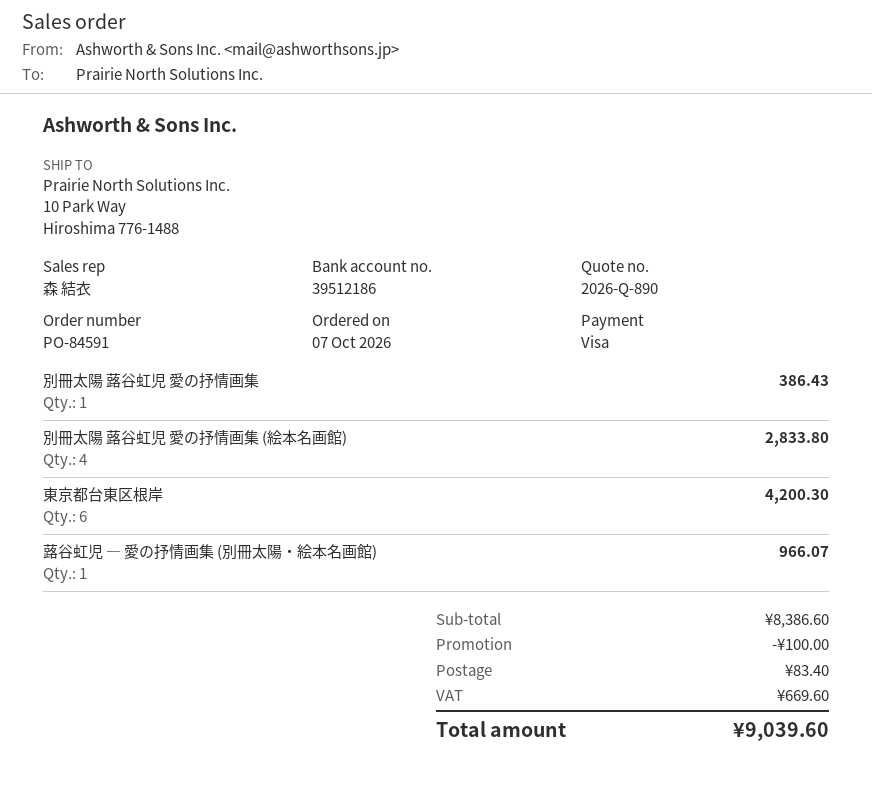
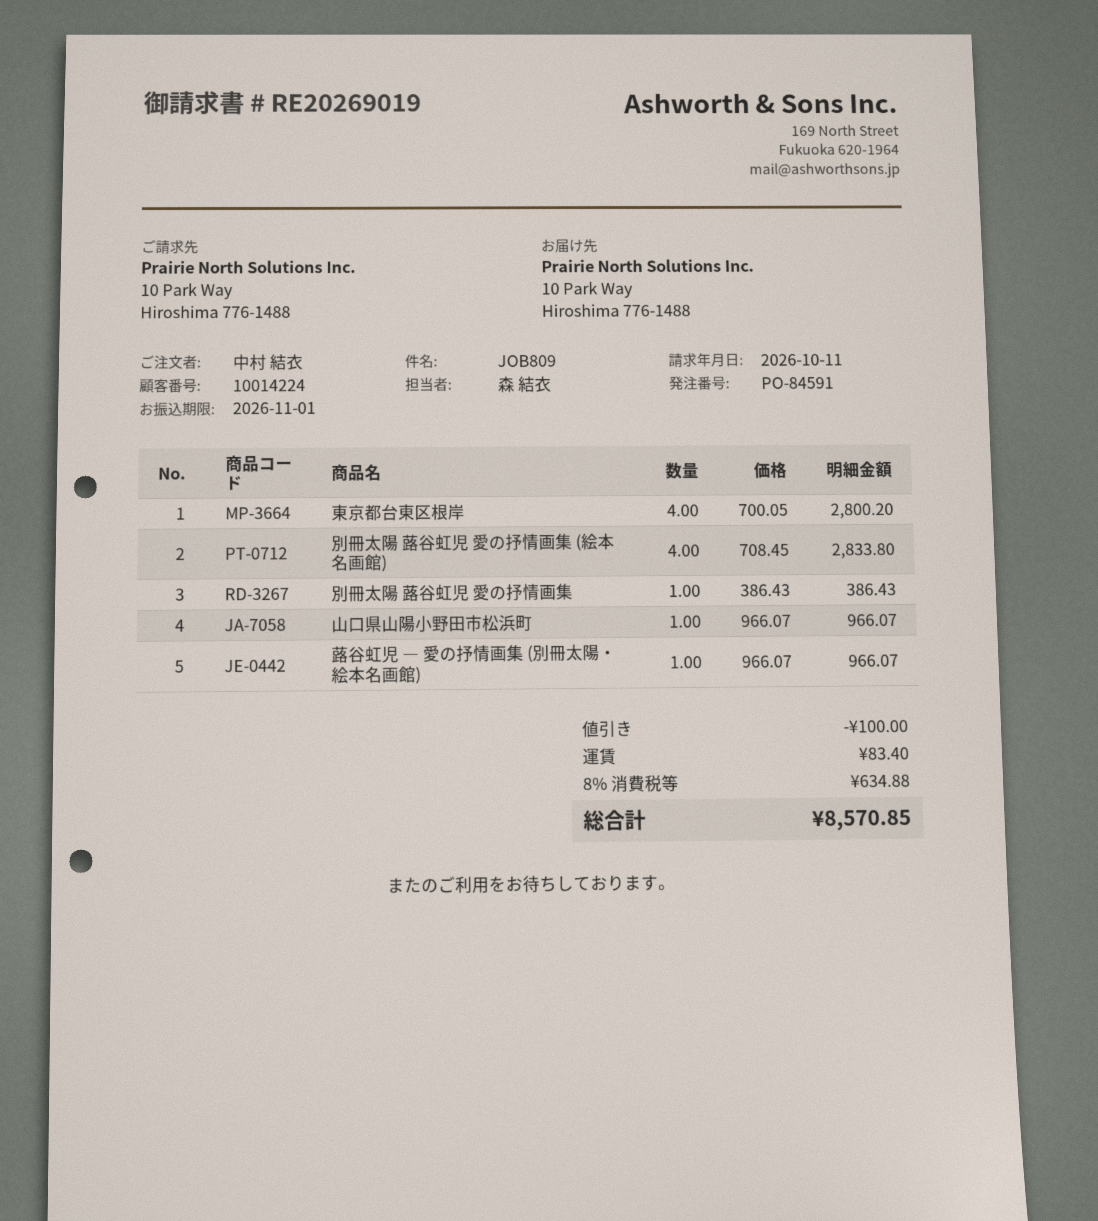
東京都台東区根岸: 6 for 4200.30 -> 4 for 2800.20
山口県山陽小野田市松浜町: none -> 1 for 966.07
tax: 669.60 -> 634.88
total: 9039.60 -> 8570.85

